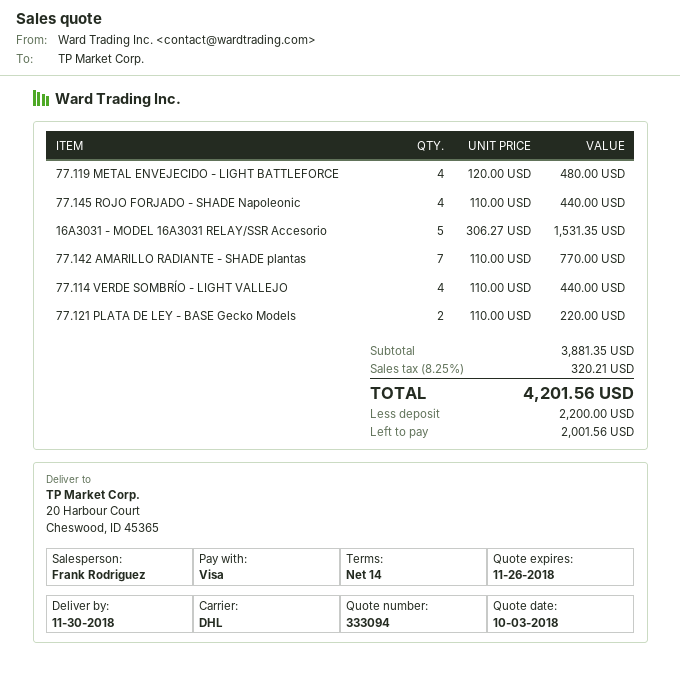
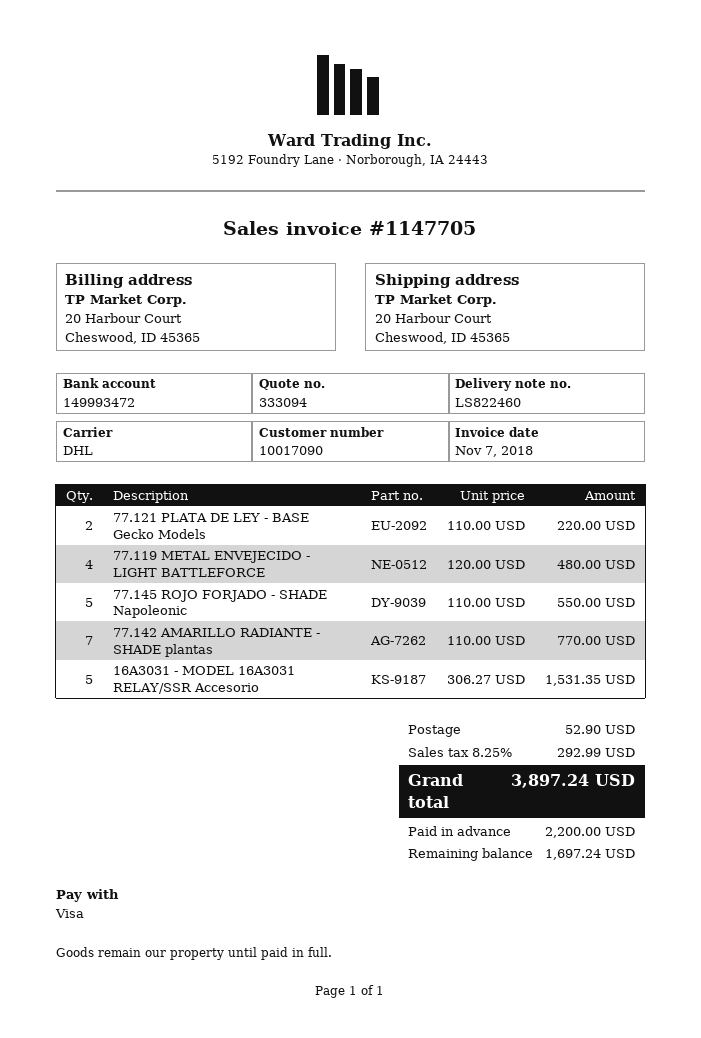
77.145 ROJO FORJADO - SHADE Napoleonic: 4 x 110.00 = 440.00 -> 5 x 110.00 = 550.00
77.114 VERDE SOMBRÍO - LIGHT VALLEJO: 4 x 110.00 = 440.00 -> none
shipping: none -> 52.90
tax: 8.25% = 320.21 -> 8.25% = 292.99
total: 4201.56 -> 3897.24
balance: 2001.56 -> 1697.24

